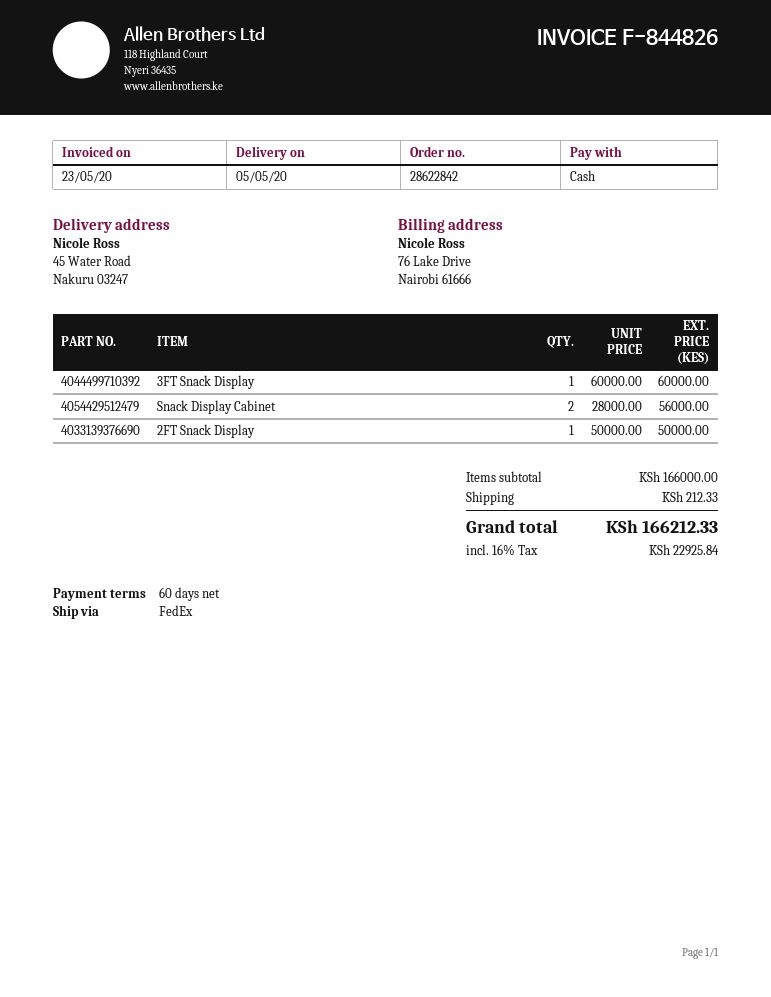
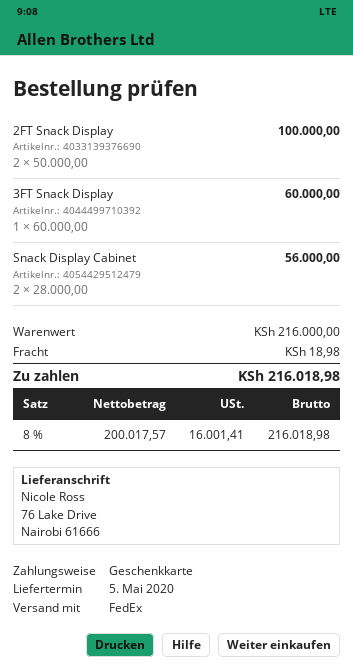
payment method: cash -> gift card
ship to: 45 Water Road, Nakuru 03247 -> 76 Lake Drive, Nairobi 61666
2FT Snack Display: 1 x 50000.00 = 50000.00 -> 2 x 50000.00 = 100000.00
subtotal: 166000.00 -> 216000.00
shipping: 212.33 -> 18.98
tax: 16% = 22925.84 -> 8% = 16001.41
total: 166212.33 -> 216018.98

